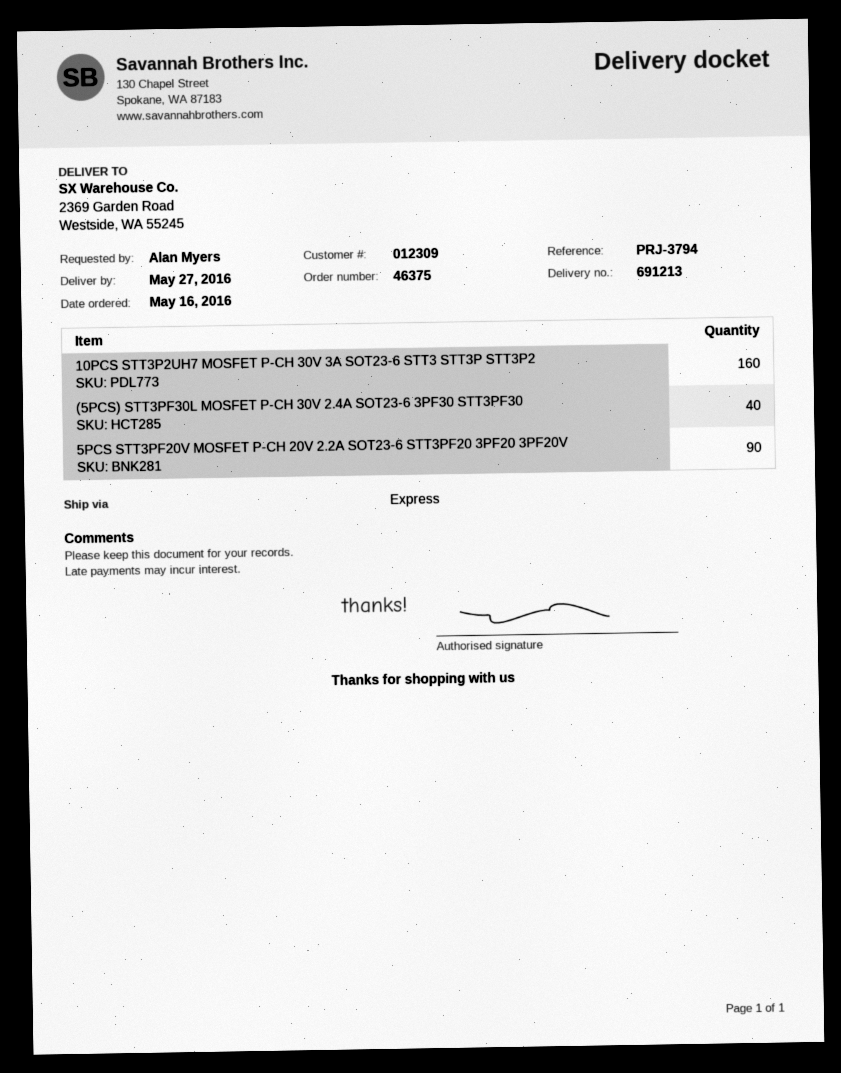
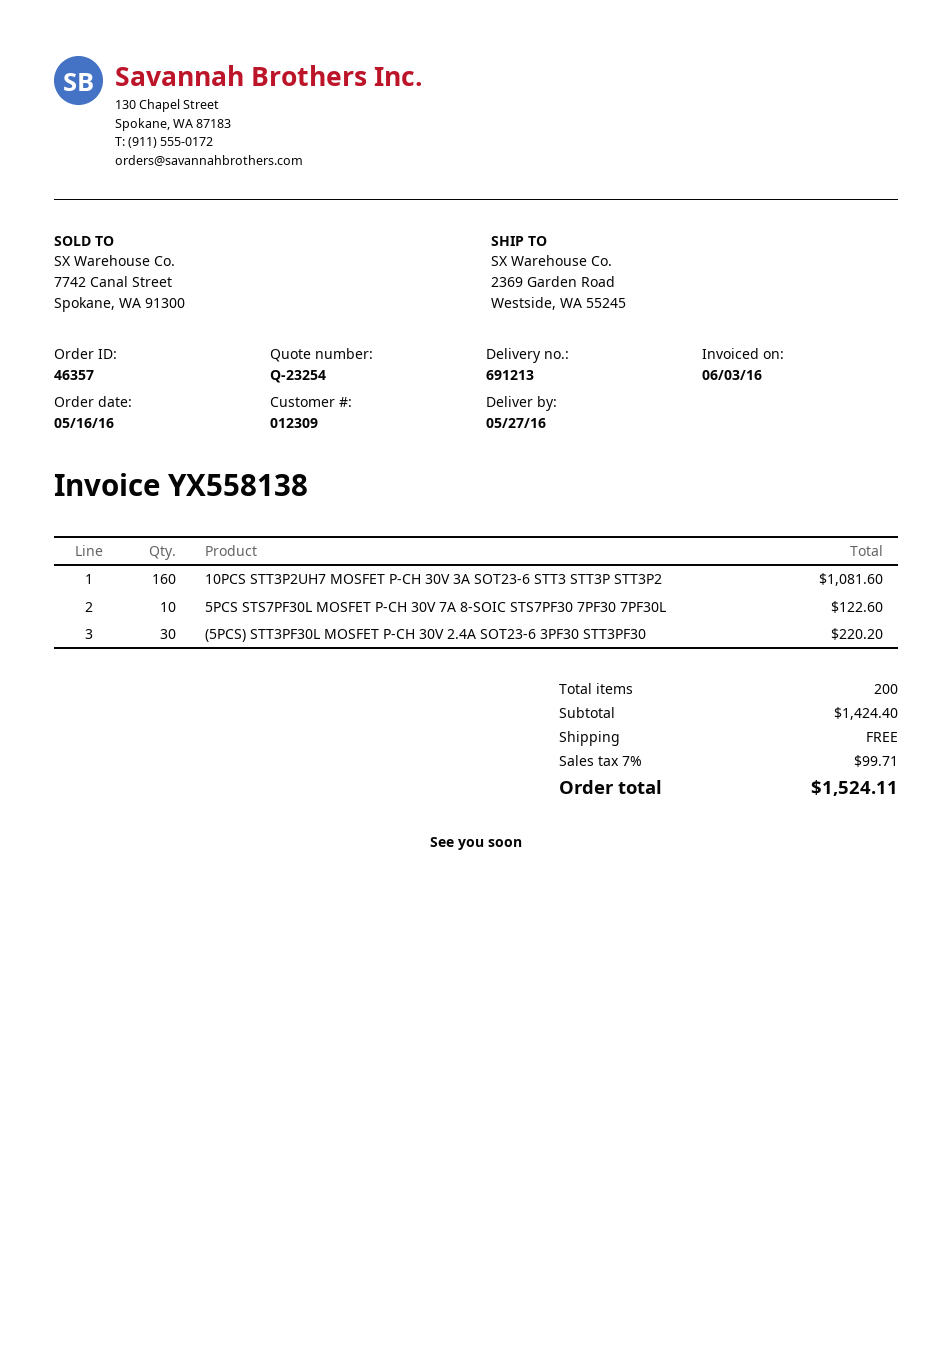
order number: 46375 -> 46357
(5PCS) STT3PF30L MOSFET P-CH 30V 2.4A SOT23-6 3PF30 STT3PF30: 40 -> 30
5PCS STT3PF20V MOSFET P-CH 20V 2.2A SOT23-6 STT3PF20 3PF20 3PF20V: 90 -> none
5PCS STS7PF30L MOSFET P-CH 30V 7A 8-SOIC STS7PF30 7PF30 7PF30L: none -> 10

